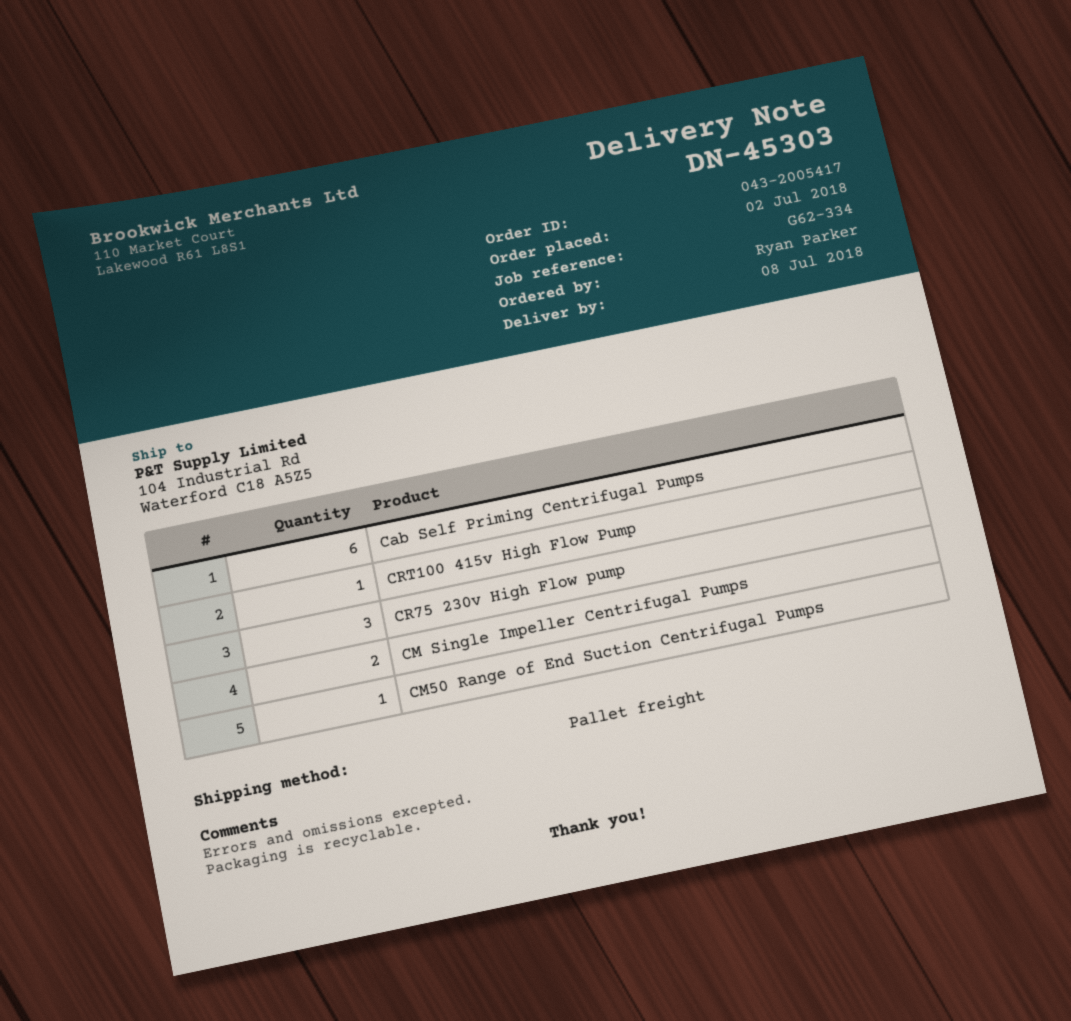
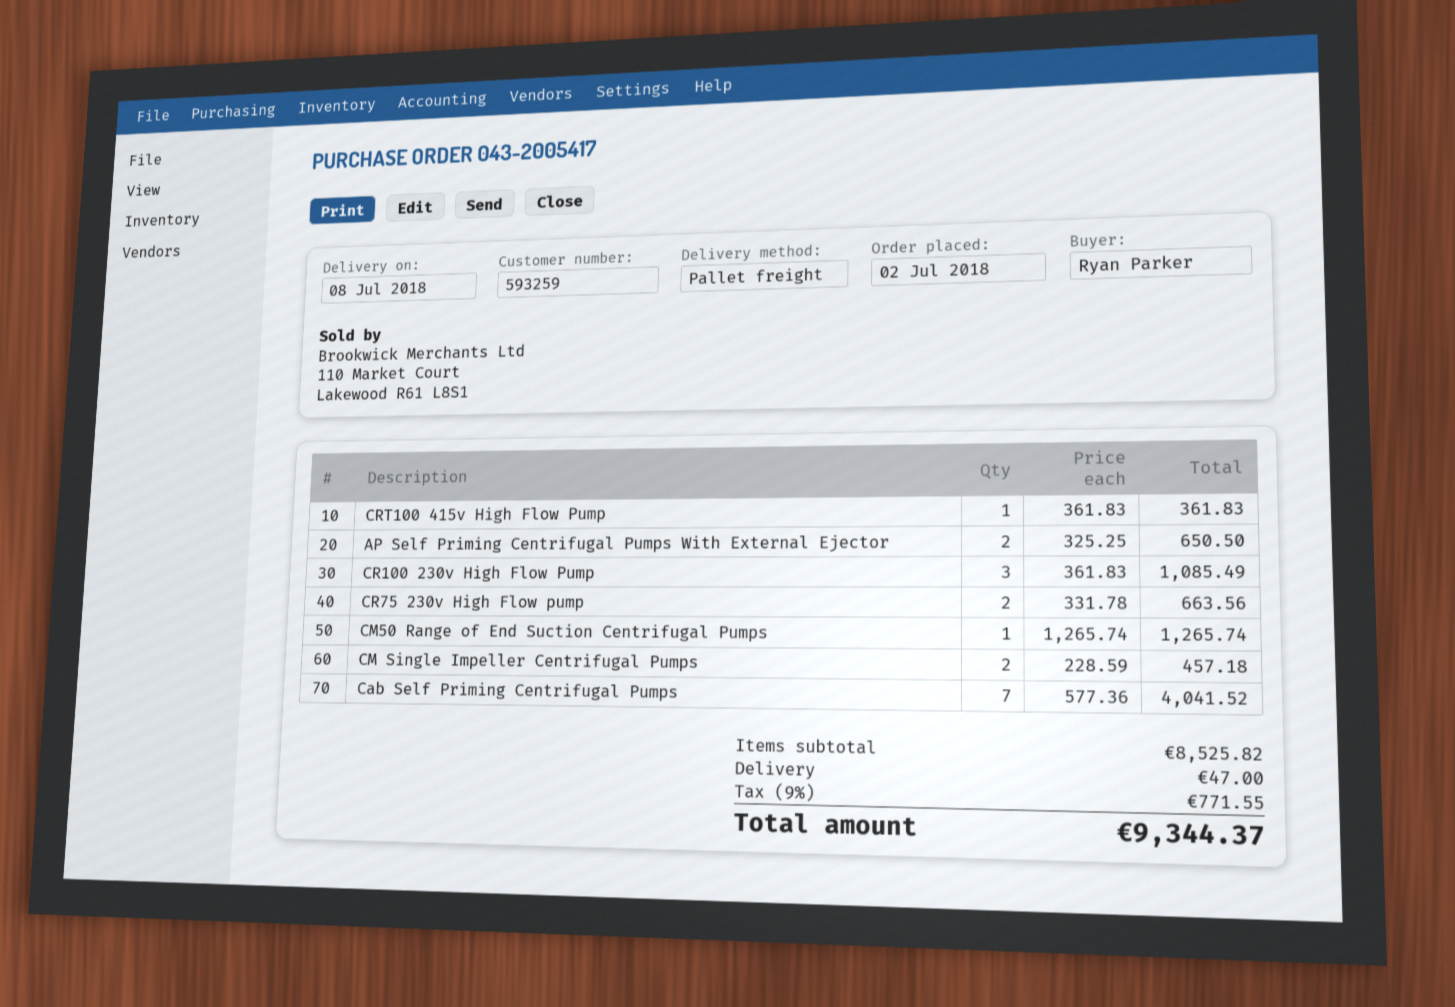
Cab Self Priming Centrifugal Pumps: 6 -> 7
CR75 230v High Flow pump: 3 -> 2
AP Self Priming Centrifugal Pumps With External Ejector: none -> 2
CR100 230v High Flow Pump: none -> 3

